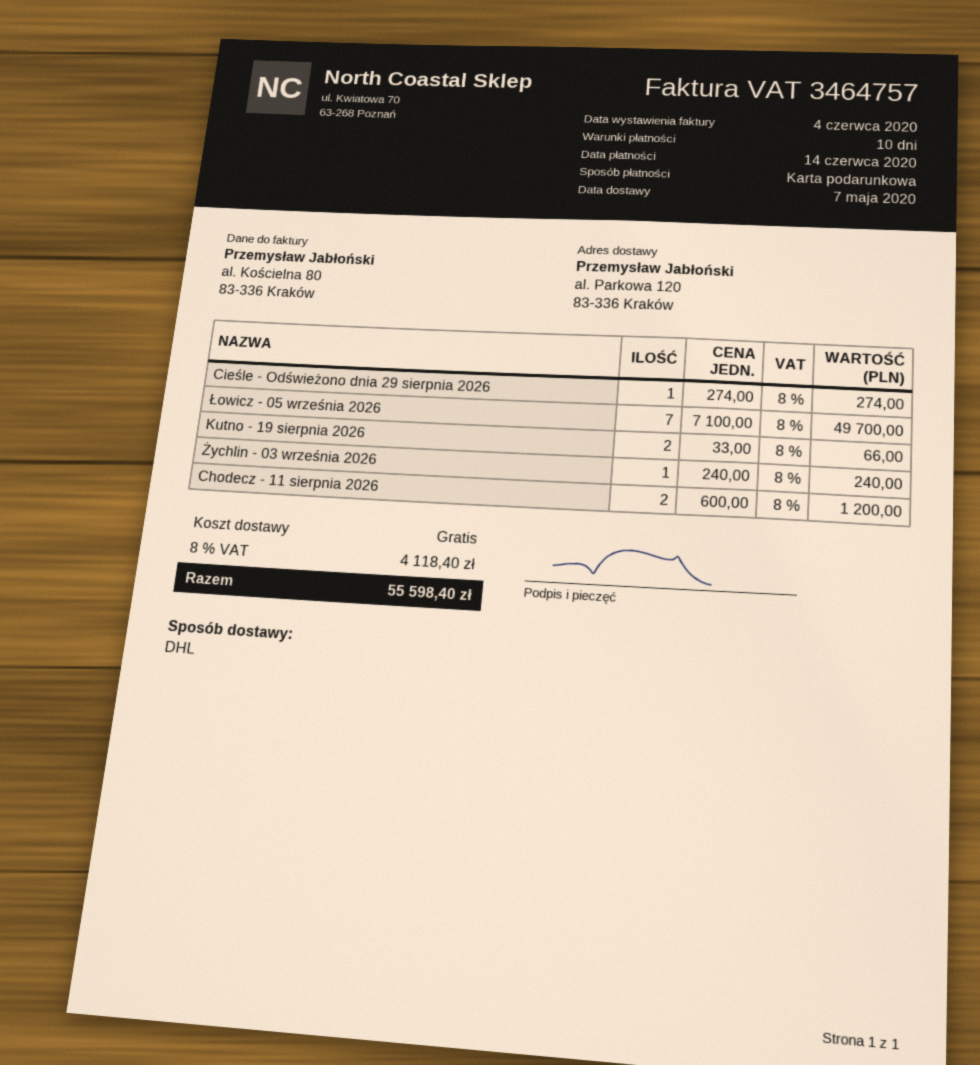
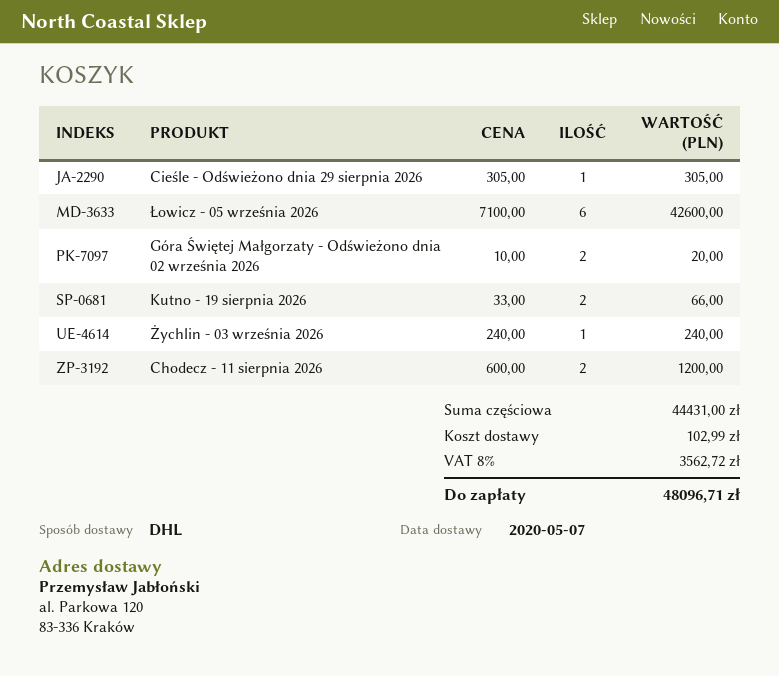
Cieśle - Odświeżono dnia 29 sierpnia 2026: 1 x 274.00 = 274.00 -> 1 x 305.00 = 305.00
Łowicz - 05 września 2026: 7 x 7100.00 = 49700.00 -> 6 x 7100.00 = 42600.00
Góra Świętej Małgorzaty - Odświeżono dnia 02 września 2026: none -> 2 x 10.00 = 20.00
shipping: 0.00 -> 102.99
tax: 8% = 4118.40 -> 8% = 3562.72
total: 55598.40 -> 48096.71

